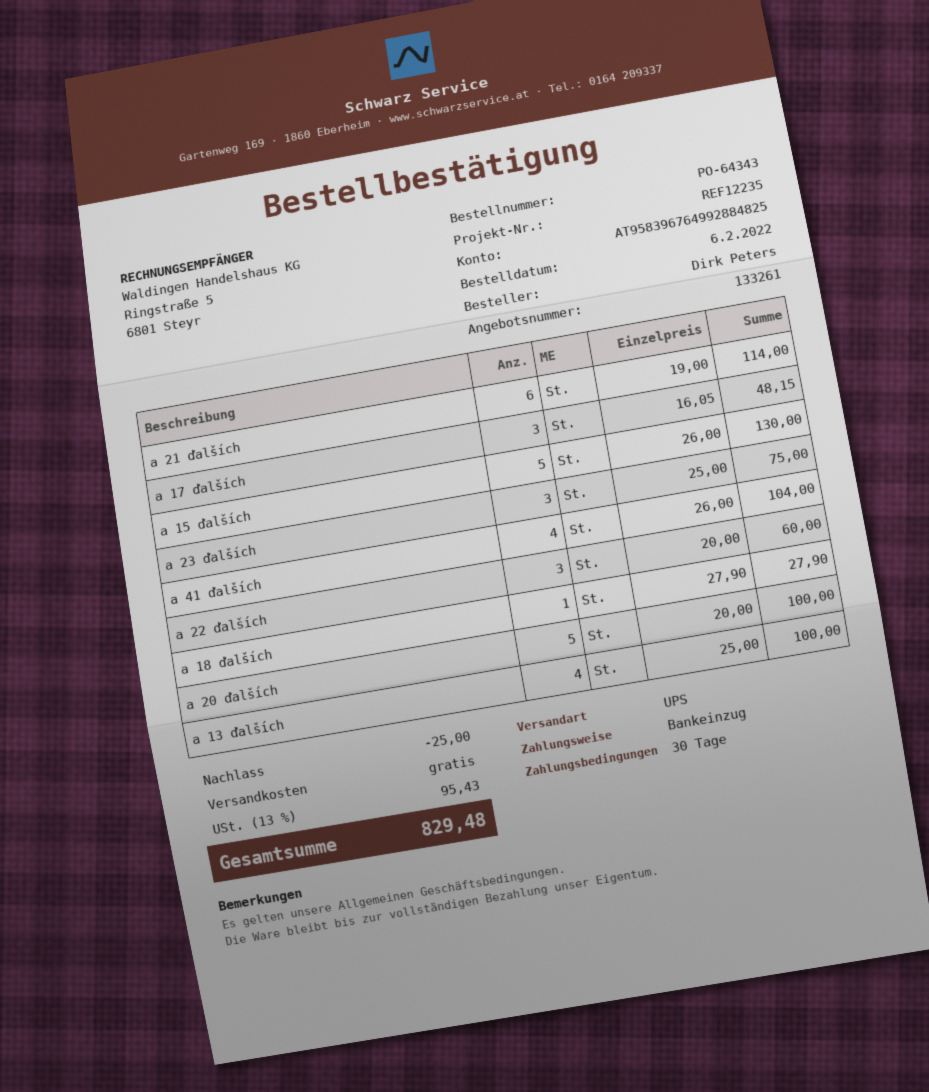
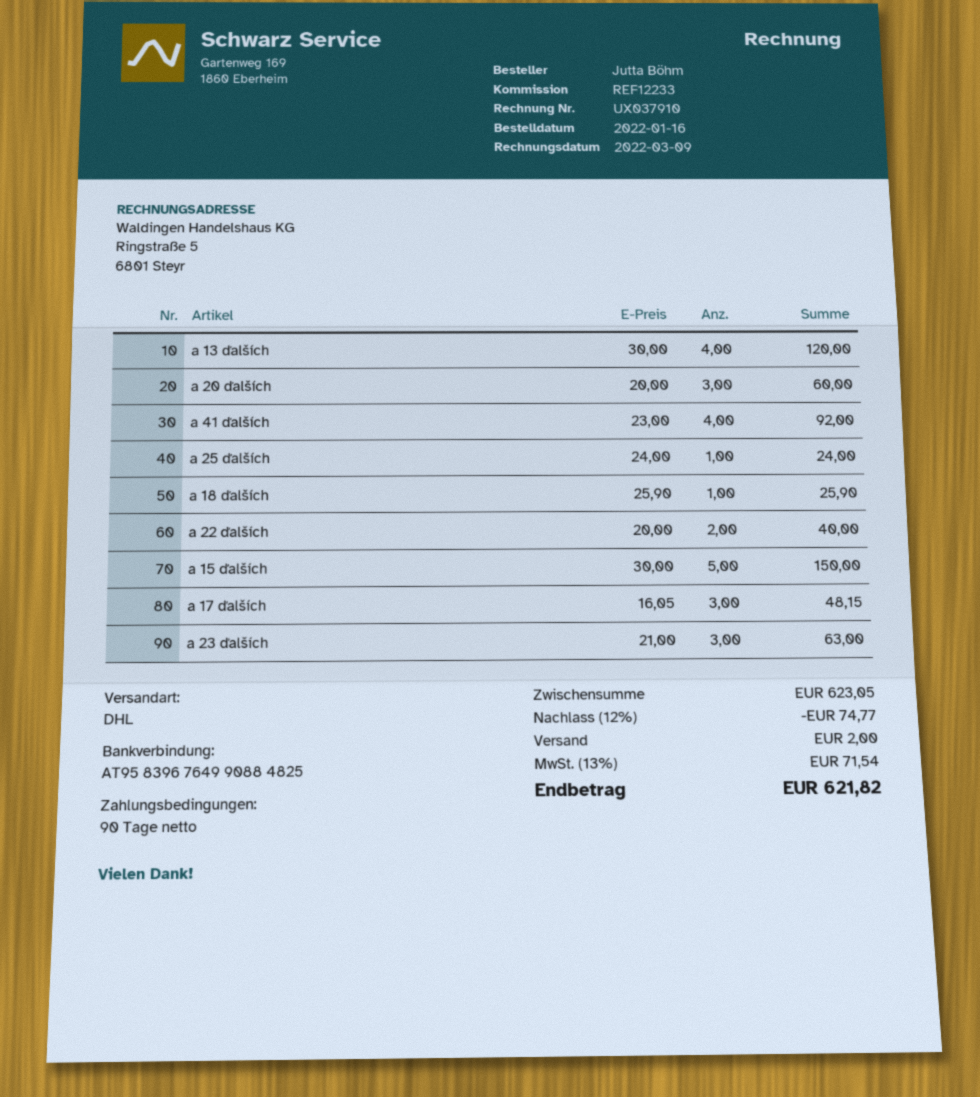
order date: 2022-02-06 -> 2022-01-16
payment terms: 30 days -> 90 days
reference: REF12235 -> REF12233
ordered by: Dirk Peters -> Jutta Böhm
bank account: AT958396764992884825 -> AT958396764990884825
shipping method: UPS -> DHL
a 21 ďalších: 6 x 19.00 = 114.00 -> none
a 15 ďalších: 5 x 26.00 = 130.00 -> 5 x 30.00 = 150.00
a 23 ďalších: 3 x 25.00 = 75.00 -> 3 x 21.00 = 63.00
a 41 ďalších: 4 x 26.00 = 104.00 -> 4 x 23.00 = 92.00
a 22 ďalších: 3 x 20.00 = 60.00 -> 2 x 20.00 = 40.00
a 18 ďalších: 1 x 27.90 = 27.90 -> 1 x 25.90 = 25.90
a 20 ďalších: 5 x 20.00 = 100.00 -> 3 x 20.00 = 60.00
a 13 ďalších: 4 x 25.00 = 100.00 -> 4 x 30.00 = 120.00
a 25 ďalších: none -> 1 x 24.00 = 24.00
discount: 25.00 -> 74.77
shipping: 0.00 -> 2.00
tax: 13% = 95.43 -> 13% = 71.54
total: 829.48 -> 621.82

